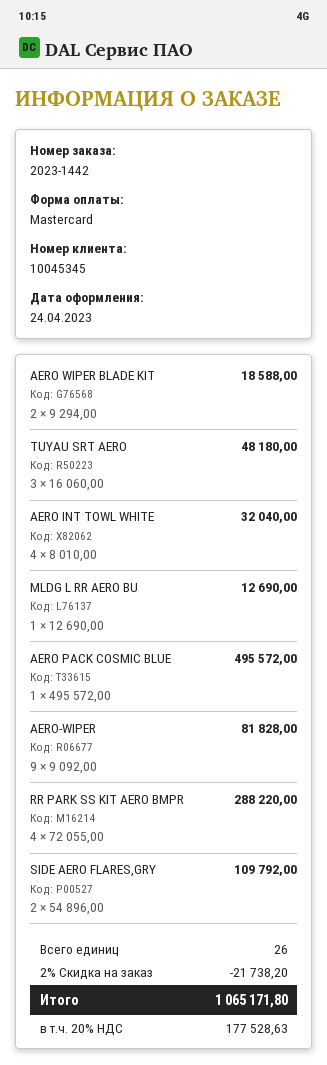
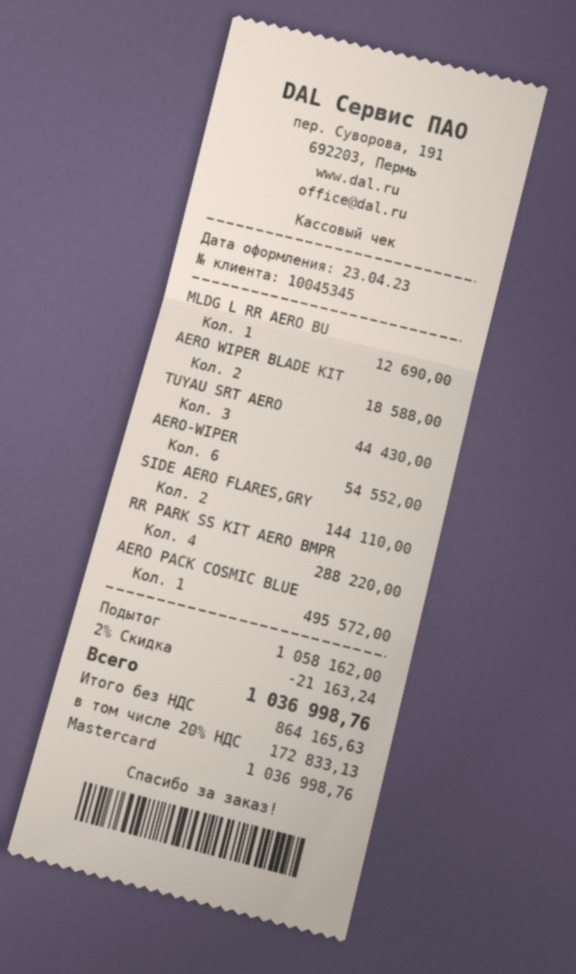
order date: 2023-04-24 -> 2023-04-23
TUYAU SRT AERO: 3 for 48180.00 -> 3 for 44430.00
AERO INT TOWL WHITE: 4 for 32040.00 -> none
AERO-WIPER: 9 for 81828.00 -> 6 for 54552.00
SIDE AERO FLARES,GRY: 2 for 109792.00 -> 2 for 144110.00
discount: 2% = 21738.20 -> 2% = 21163.24
tax: 20% = 177528.63 -> 20% = 172833.13
total: 1065171.80 -> 1036998.76

